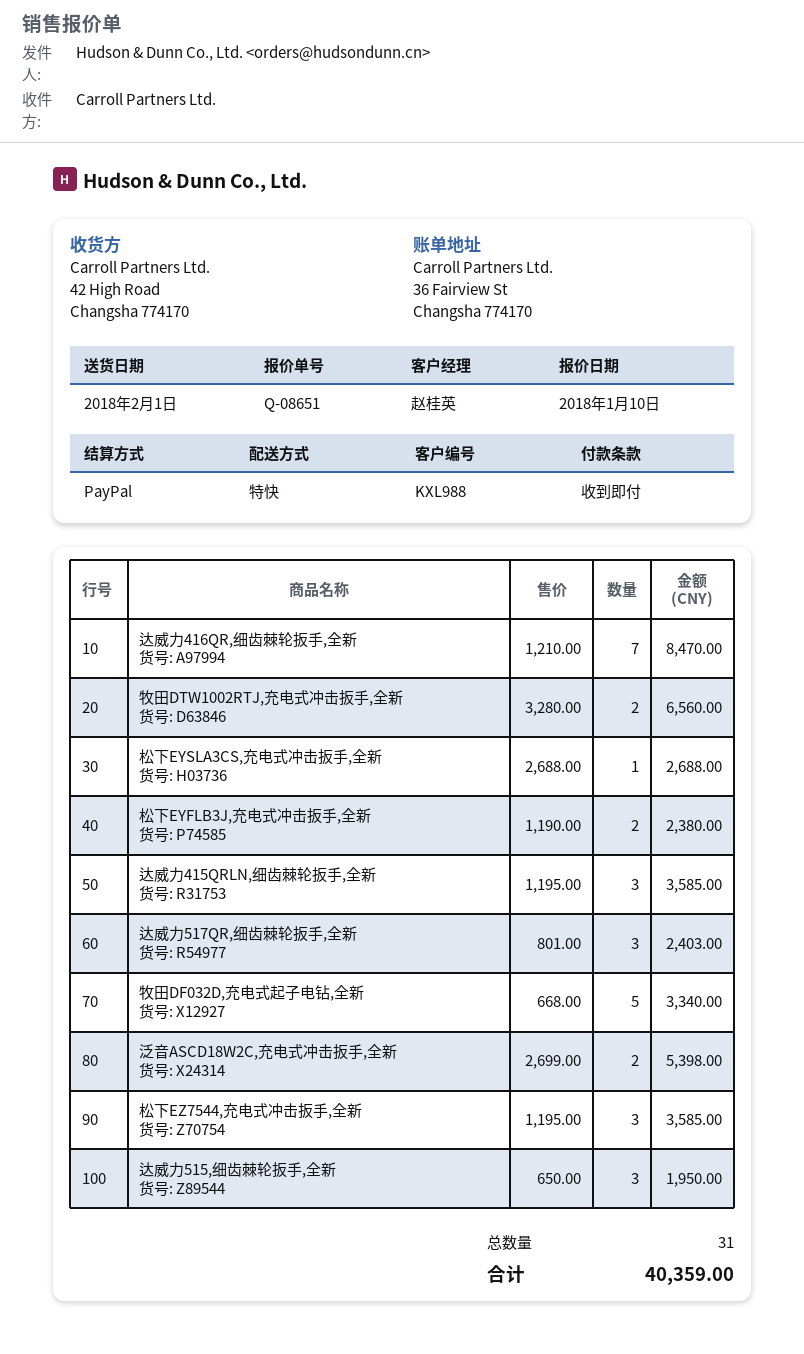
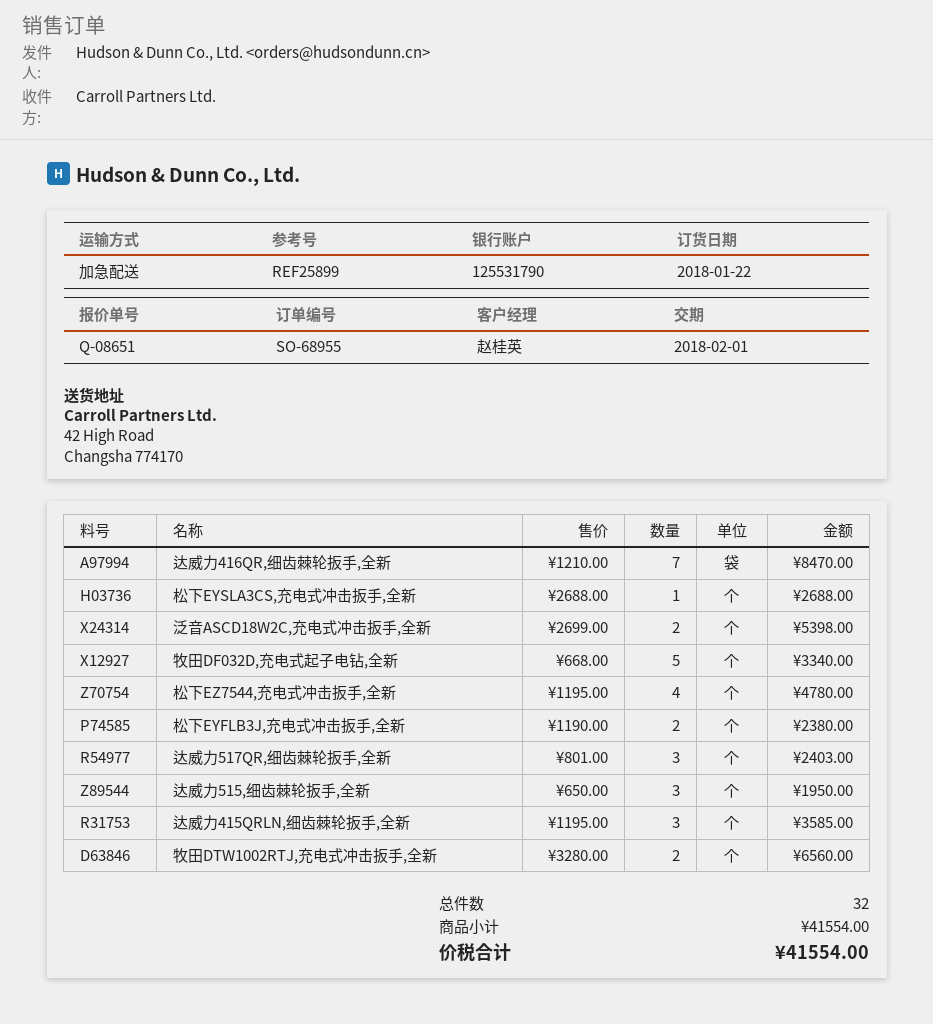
松下EZ7544,充电式冲击扳手,全新: 3 x 1195.00 = 3585.00 -> 4 x 1195.00 = 4780.00
total quantity: 31 -> 32
total: 40359.00 -> 41554.00

